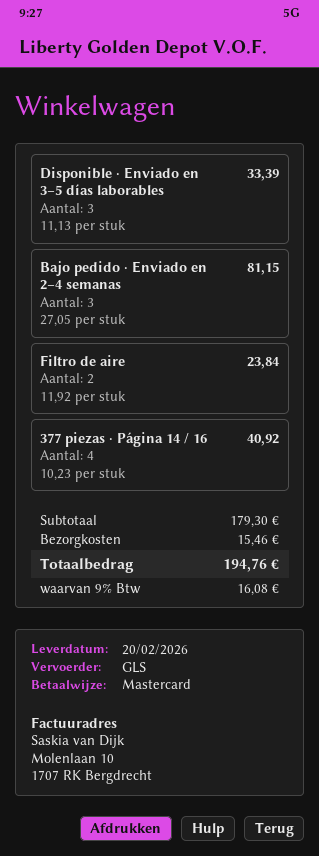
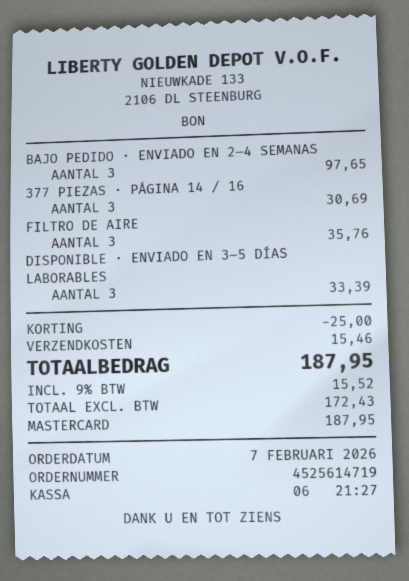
Bajo pedido · Enviado en 2–4 semanas: 3 for 81.15 -> 3 for 97.65
Filtro de aire: 2 for 23.84 -> 3 for 35.76
377 piezas · Página 14 / 16: 4 for 40.92 -> 3 for 30.69
discount: none -> 25.00
tax: 9% = 16.08 -> 9% = 15.52
total: 194.76 -> 187.95

